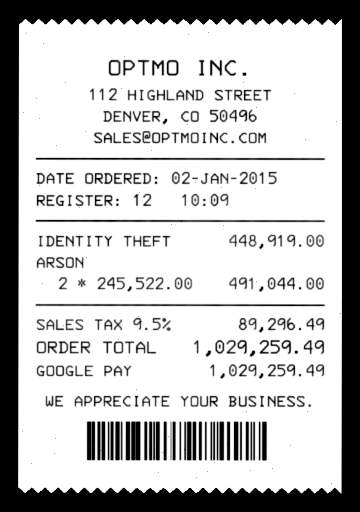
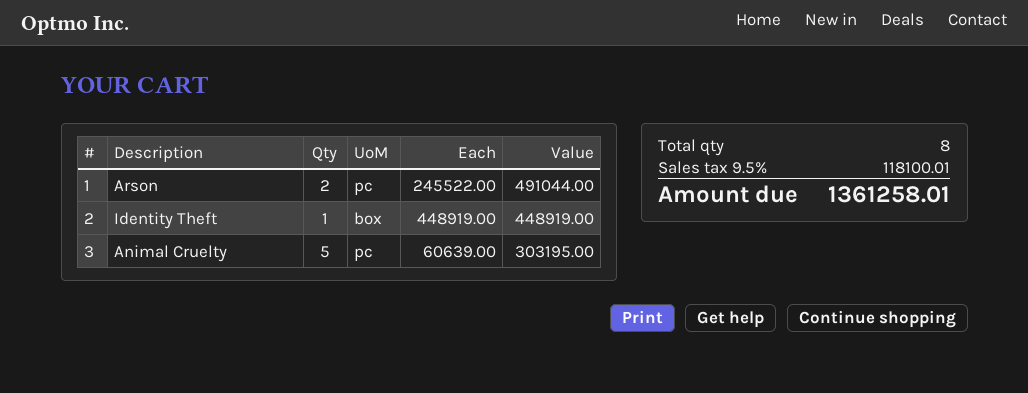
Animal Cruelty: none -> 5 x 60639.00 = 303195.00
tax: 9.5% = 89296.49 -> 9.5% = 118100.01
total: 1029259.49 -> 1361258.01

